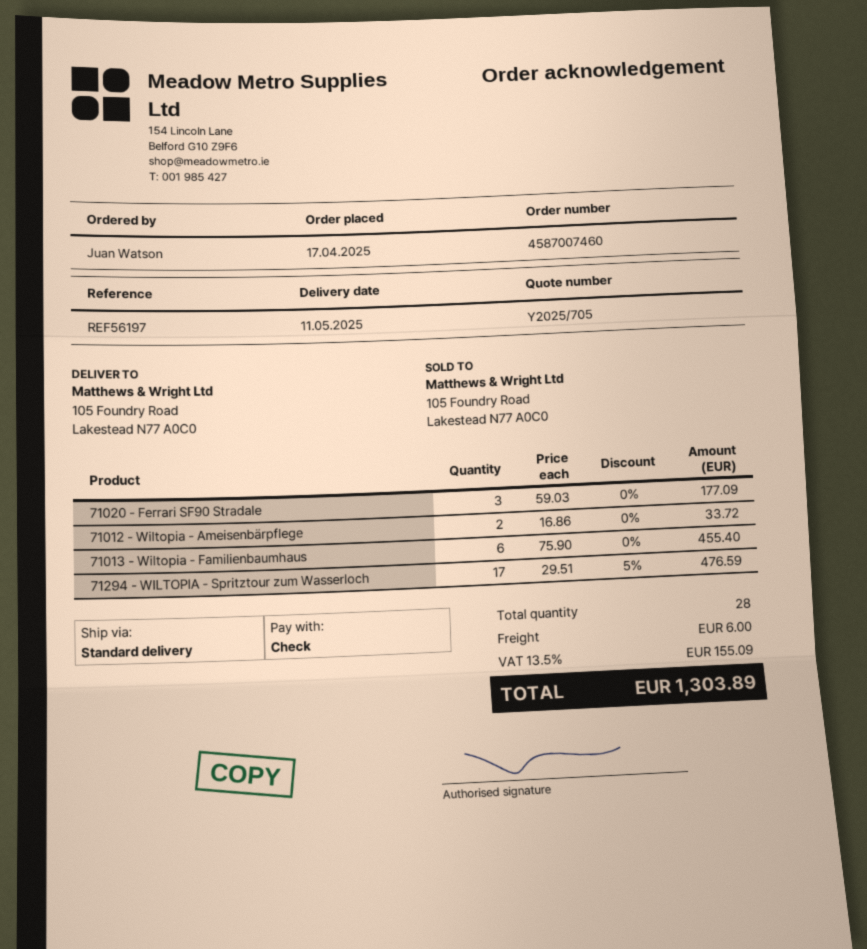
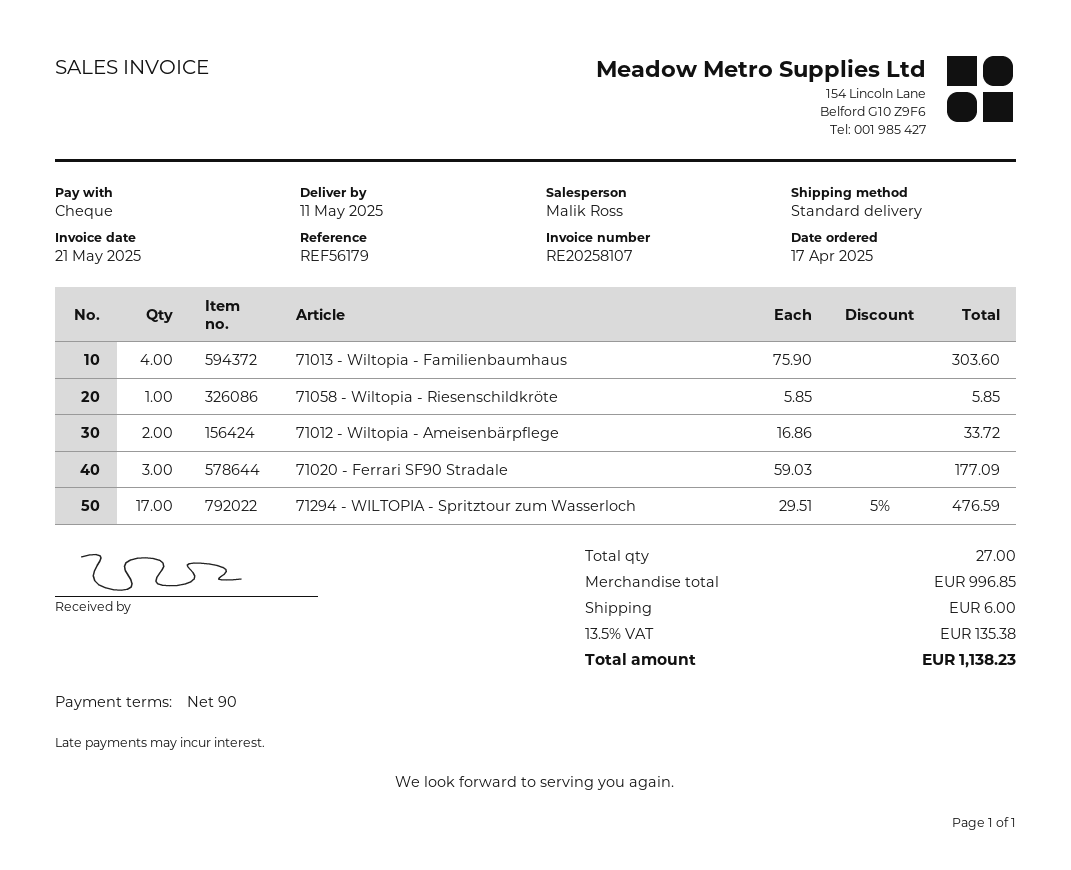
reference: REF56197 -> REF56179
71013 - Wiltopia - Familienbaumhaus: 6 x 75.90 = 455.40 -> 4 x 75.90 = 303.60
71058 - Wiltopia - Riesenschildkröte: none -> 1 x 5.85 = 5.85
total quantity: 28 -> 27
tax: 13.5% = 155.09 -> 13.5% = 135.38
total: 1303.89 -> 1138.23

